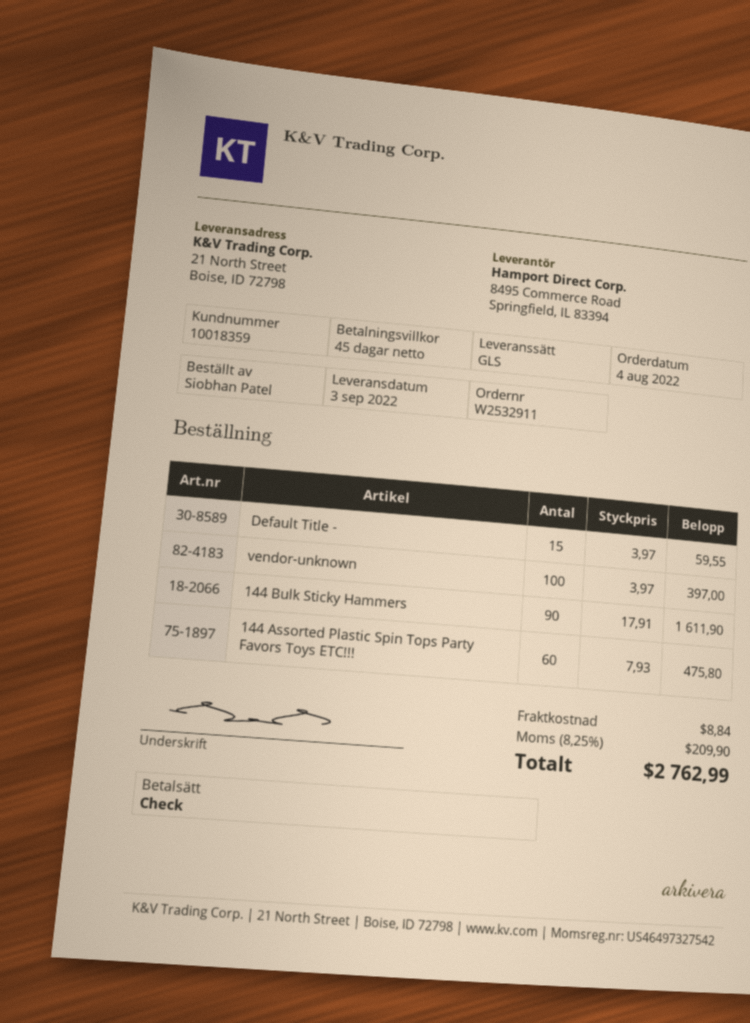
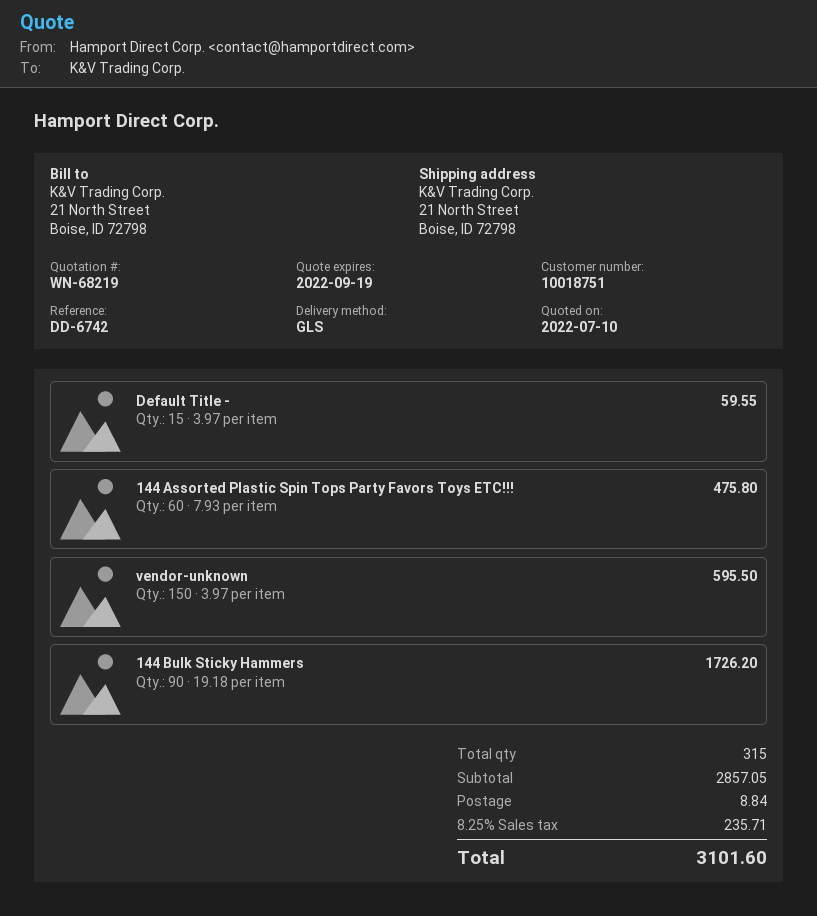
customer number: 10018359 -> 10018751
vendor-unknown: 100 x 3.97 = 397.00 -> 150 x 3.97 = 595.50
144 Bulk Sticky Hammers: 90 x 17.91 = 1611.90 -> 90 x 19.18 = 1726.20
tax: 8.25% = 209.90 -> 8.25% = 235.71
total: 2762.99 -> 3101.60

